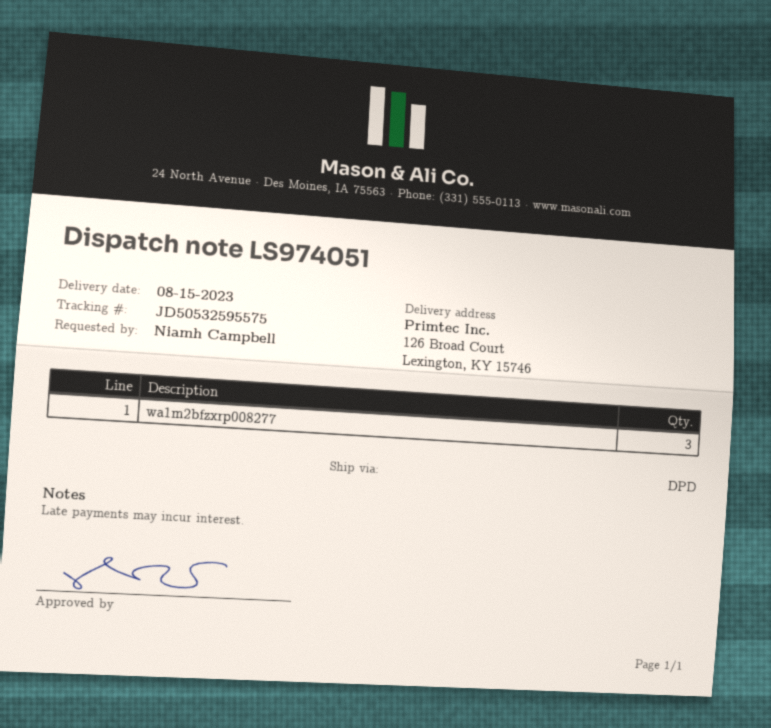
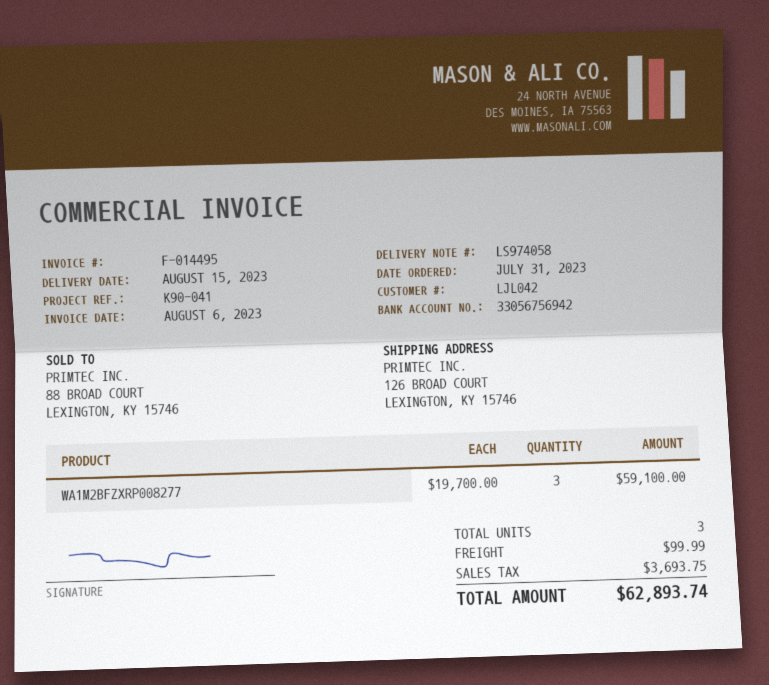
delivery note number: LS974051 -> LS974058

